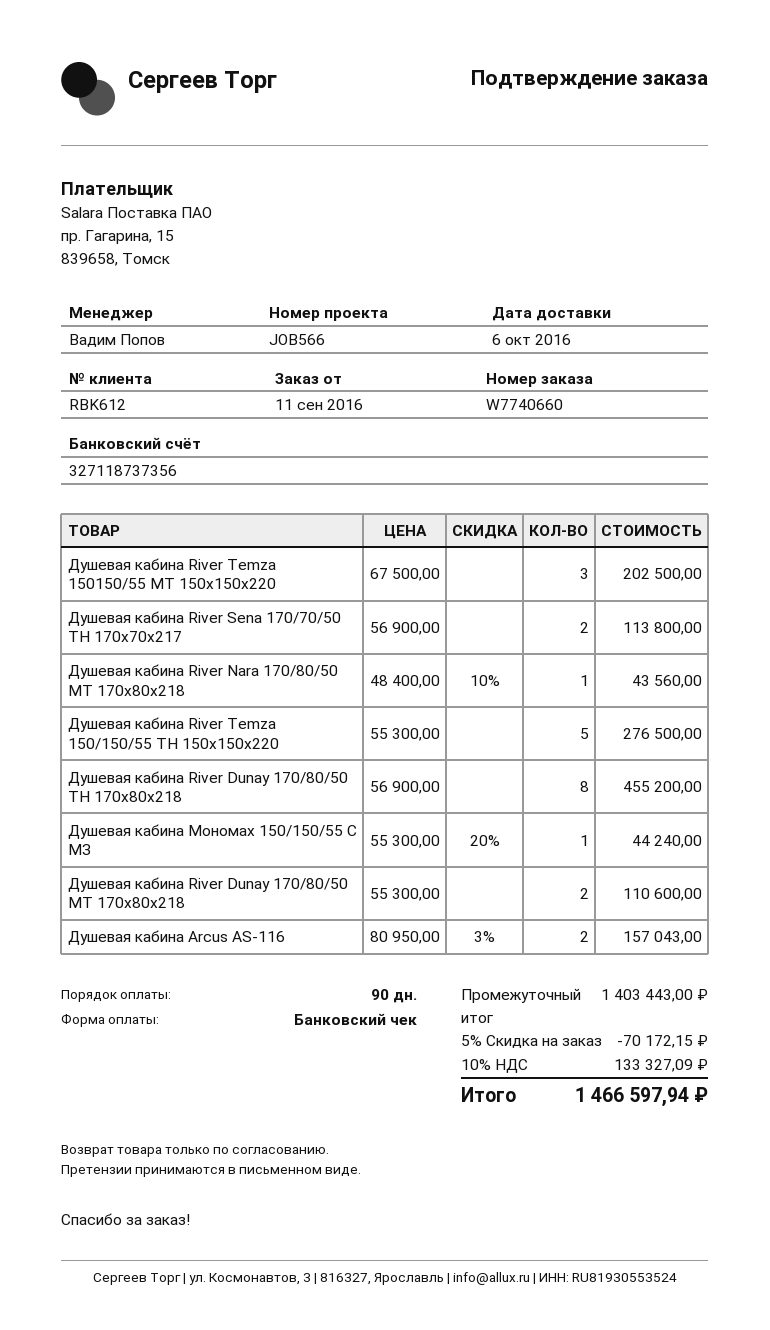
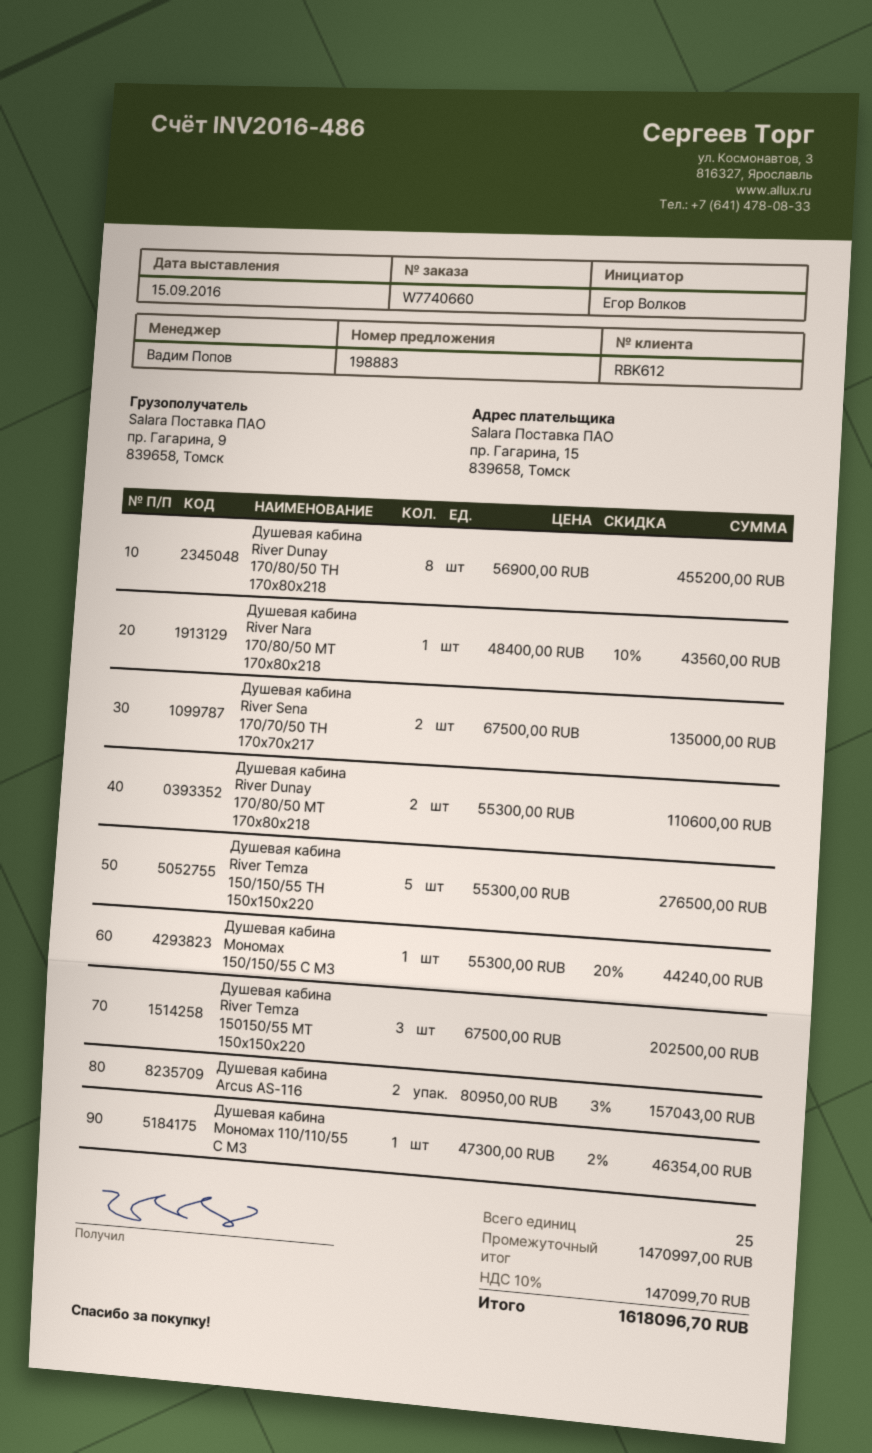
Душевая кабина River Sena 170/70/50 ТН 170х70х217: 2 x 56900.00 = 113800.00 -> 2 x 67500.00 = 135000.00
Душевая кабина Мономах 110/110/55 С МЗ: none -> 1 x 47300.00 - 2% = 46354.00
subtotal: 1403443.00 -> 1470997.00
discount: 5% = 70172.15 -> none
tax: 10% = 133327.09 -> 10% = 147099.70
total: 1466597.94 -> 1618096.70

